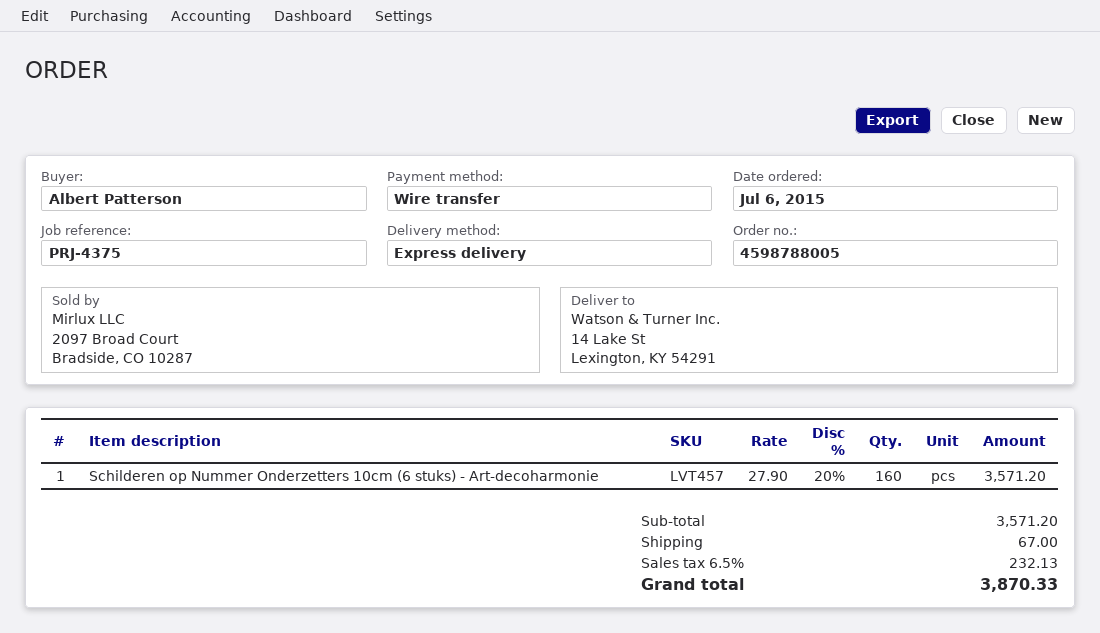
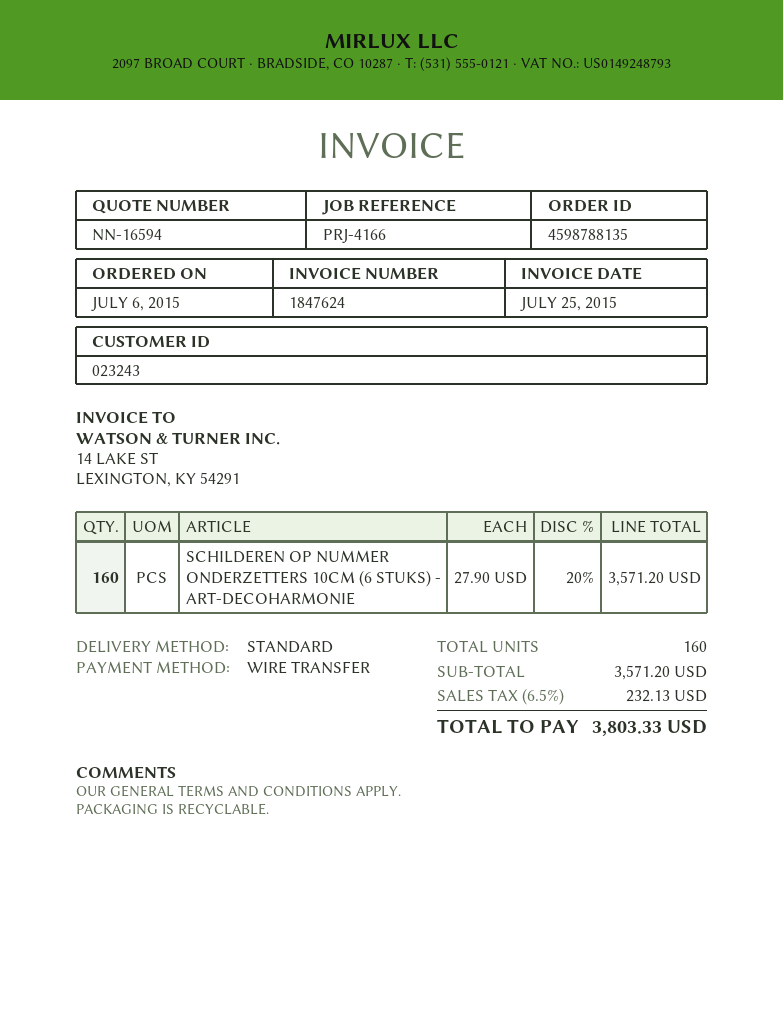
order number: 4598788005 -> 4598788135
reference: PRJ-4375 -> PRJ-4166
shipping method: express -> standard
shipping: 67.00 -> none
total: 3870.33 -> 3803.33

